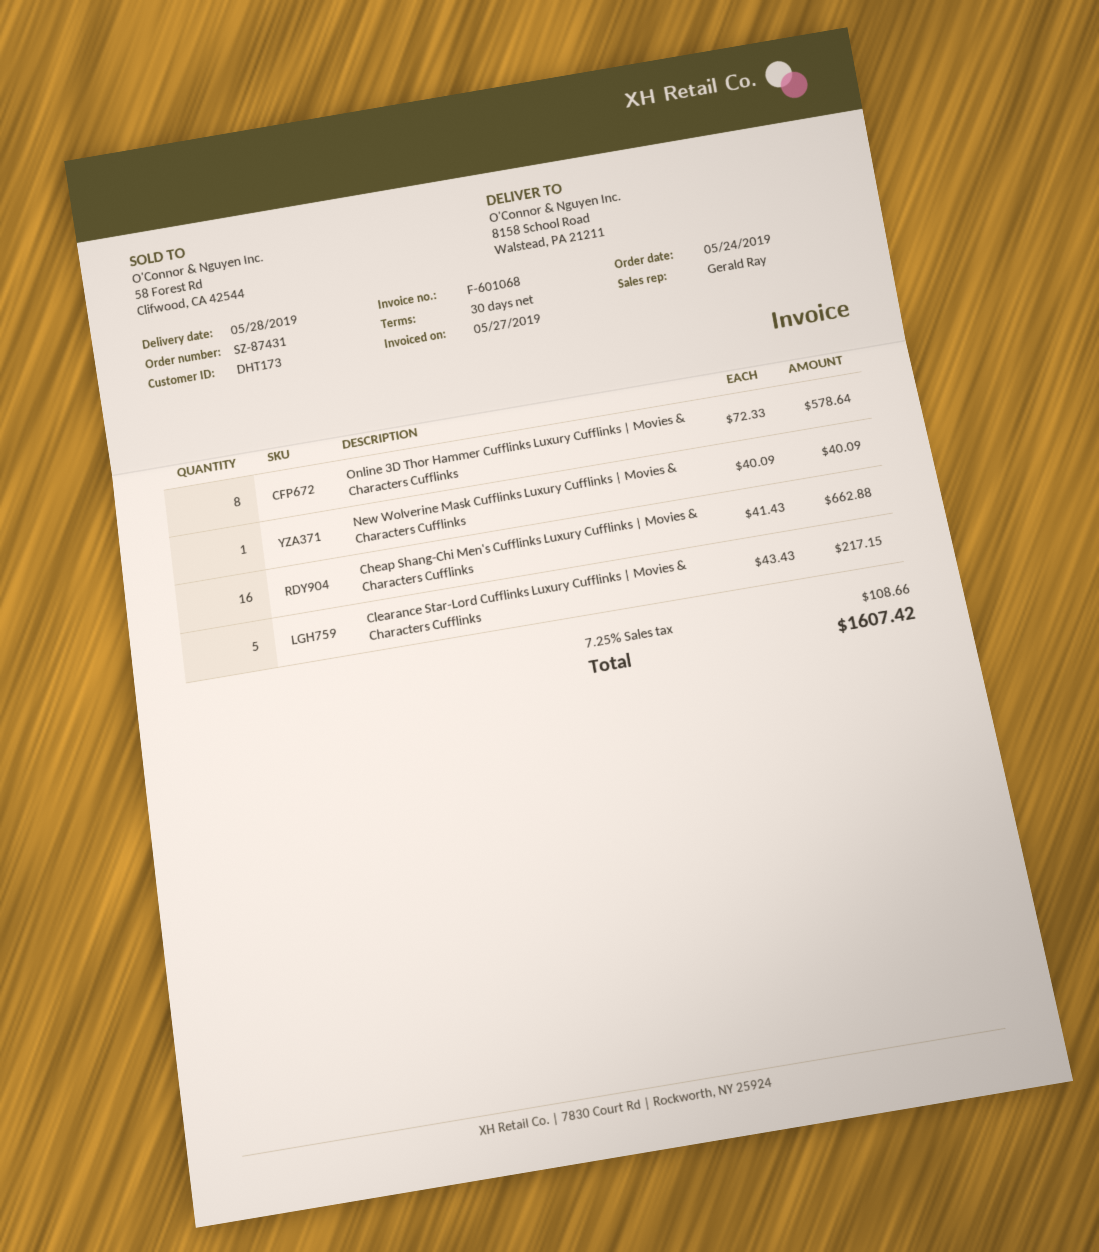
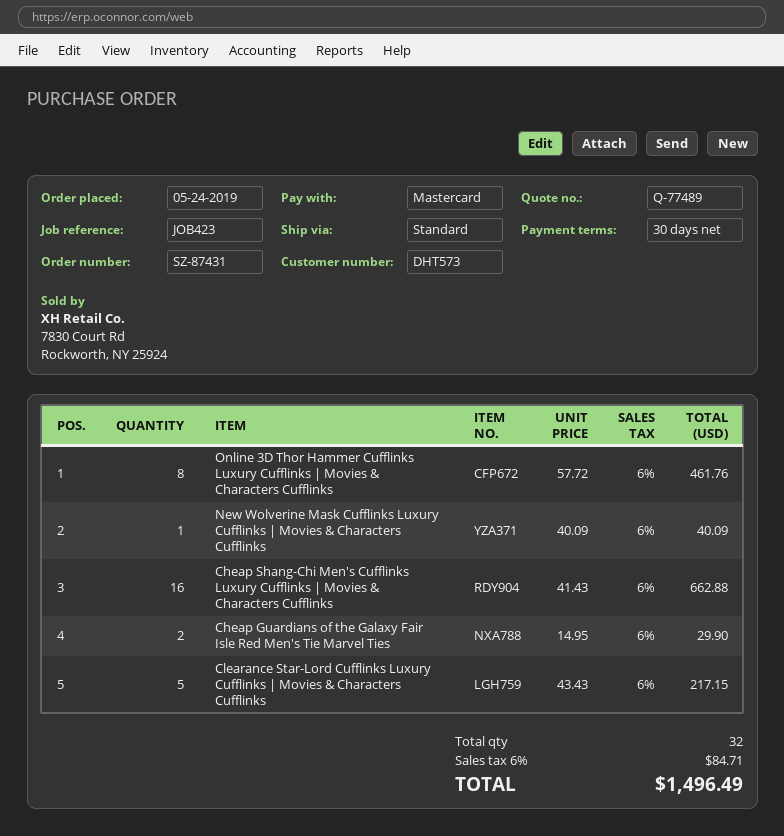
customer number: DHT173 -> DHT573
Online 3D Thor Hammer Cufflinks Luxury Cufflinks | Movies & Characters Cufflinks: 8 x 72.33 = 578.64 -> 8 x 57.72 = 461.76
Cheap Guardians of the Galaxy Fair Isle Red Men's Tie Marvel Ties: none -> 2 x 14.95 = 29.90
tax: 7.25% = 108.66 -> 6% = 84.71
total: 1607.42 -> 1496.49

